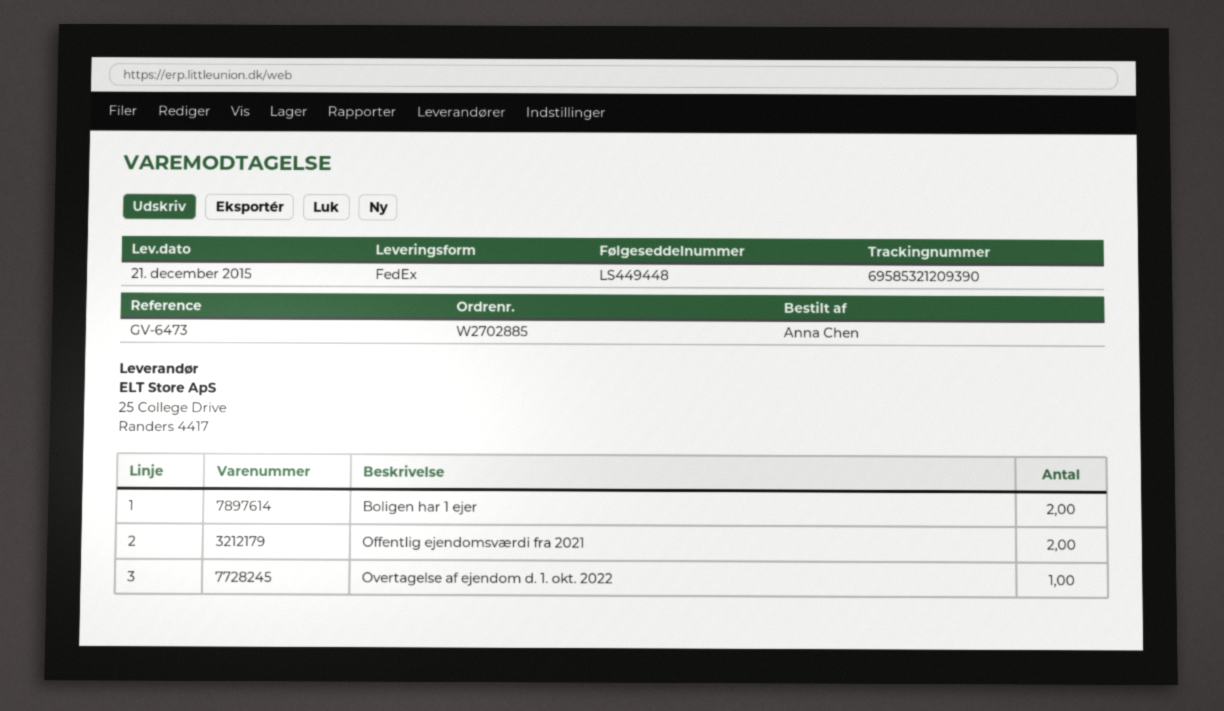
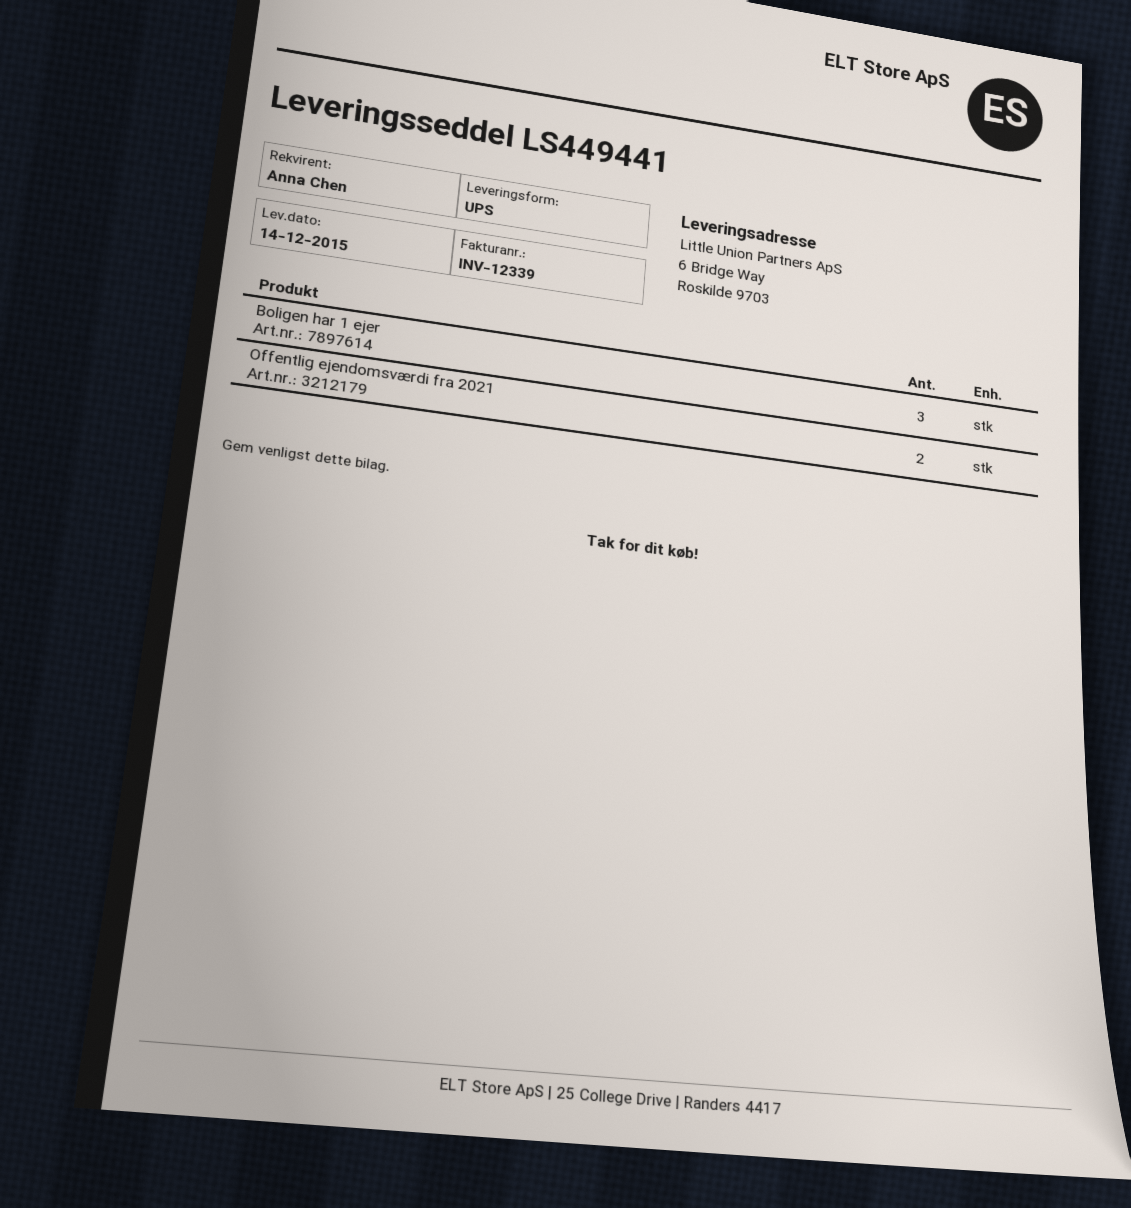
delivery note number: LS449448 -> LS449441
delivery date: 2015-12-21 -> 2015-12-14
shipping method: FedEx -> UPS
Boligen har 1 ejer: 2 -> 3
Overtagelse af ejendom d. 1. okt. 2022: 1 -> none

